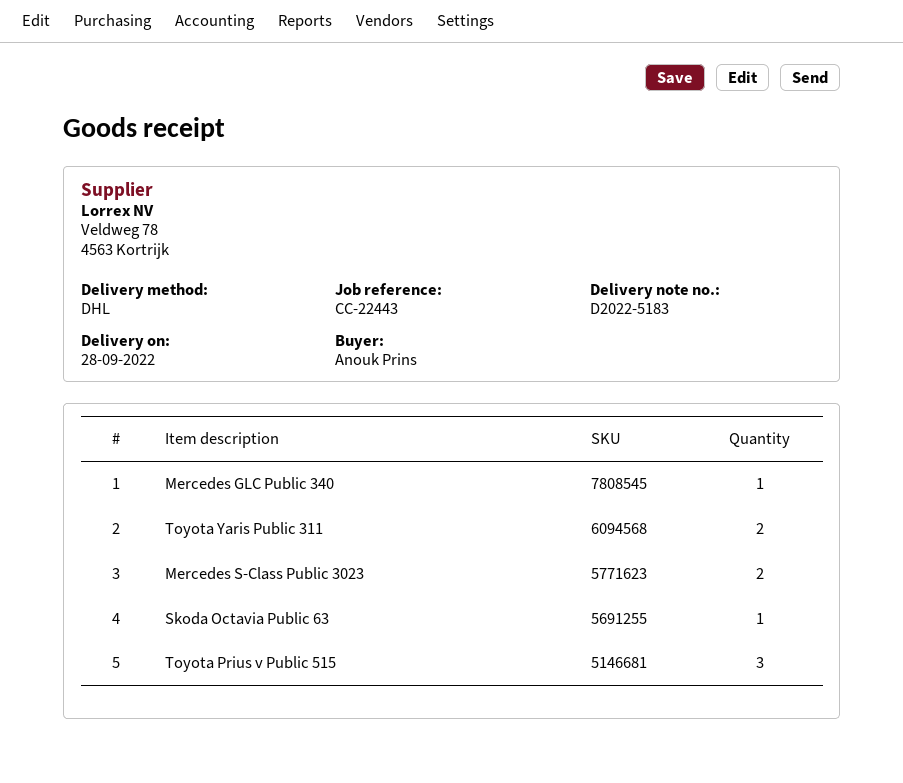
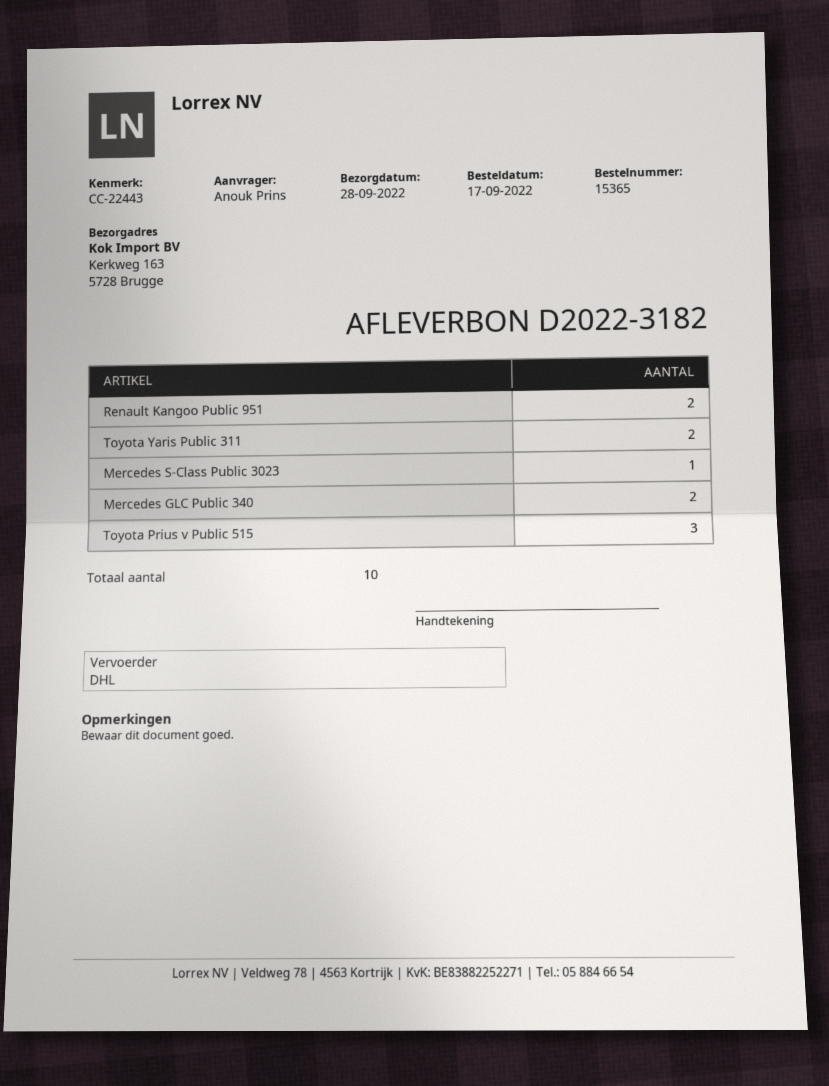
delivery note number: D2022-5183 -> D2022-3182
Mercedes GLC Public 340: 1 -> 2
Mercedes S-Class Public 3023: 2 -> 1
Skoda Octavia Public 63: 1 -> none
Renault Kangoo Public 951: none -> 2

